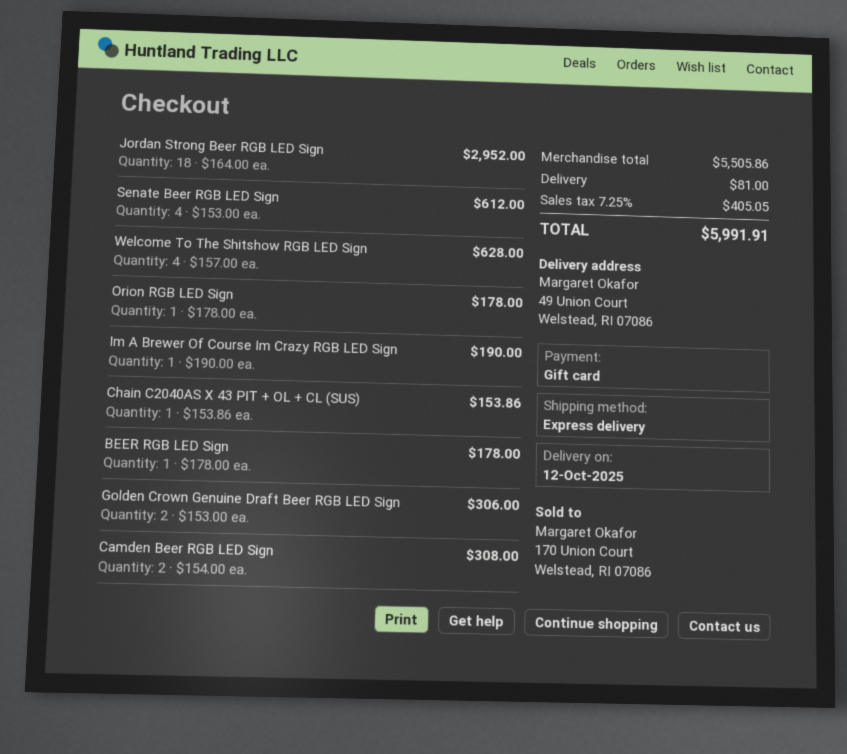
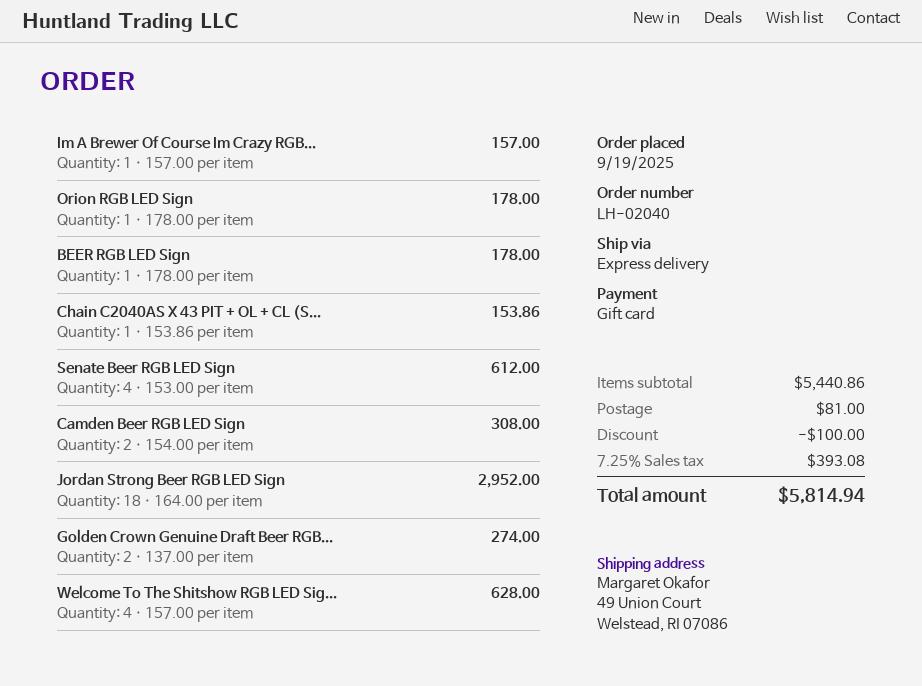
Im A Brewer Of Course Im Crazy RGB LED Sign: 1 x 190.00 = 190.00 -> 1 x 157.00 = 157.00
Golden Crown Genuine Draft Beer RGB LED Sign: 2 x 153.00 = 306.00 -> 2 x 137.00 = 274.00
subtotal: 5505.86 -> 5440.86
discount: none -> 100.00
tax: 7.25% = 405.05 -> 7.25% = 393.08
total: 5991.91 -> 5814.94

